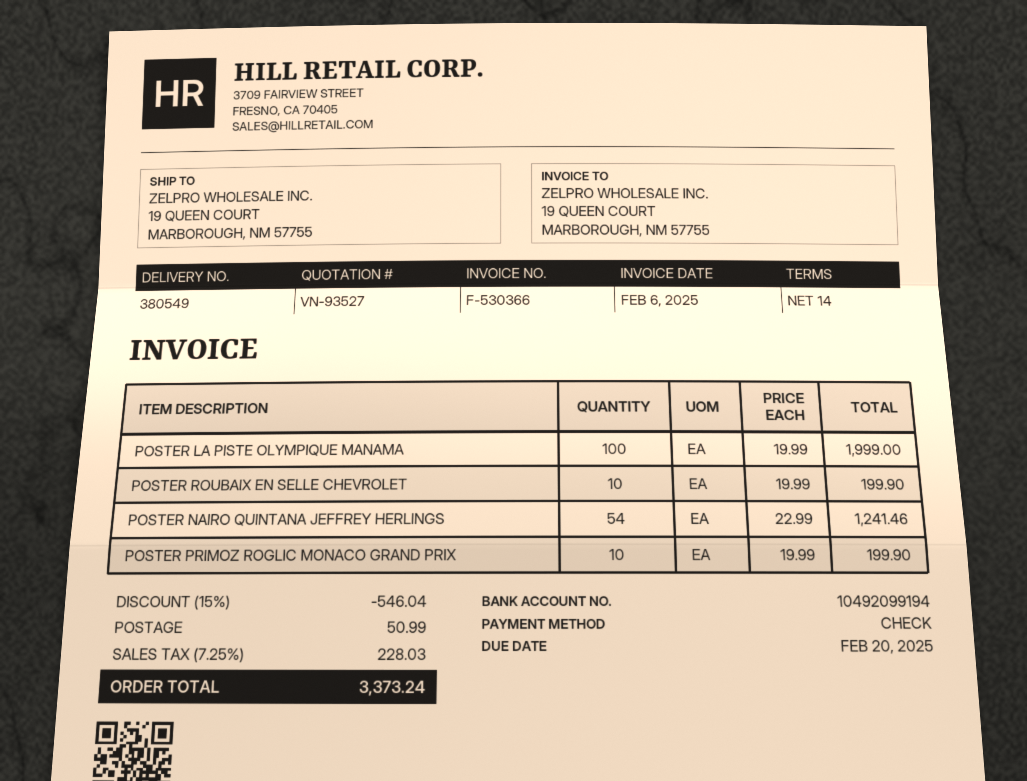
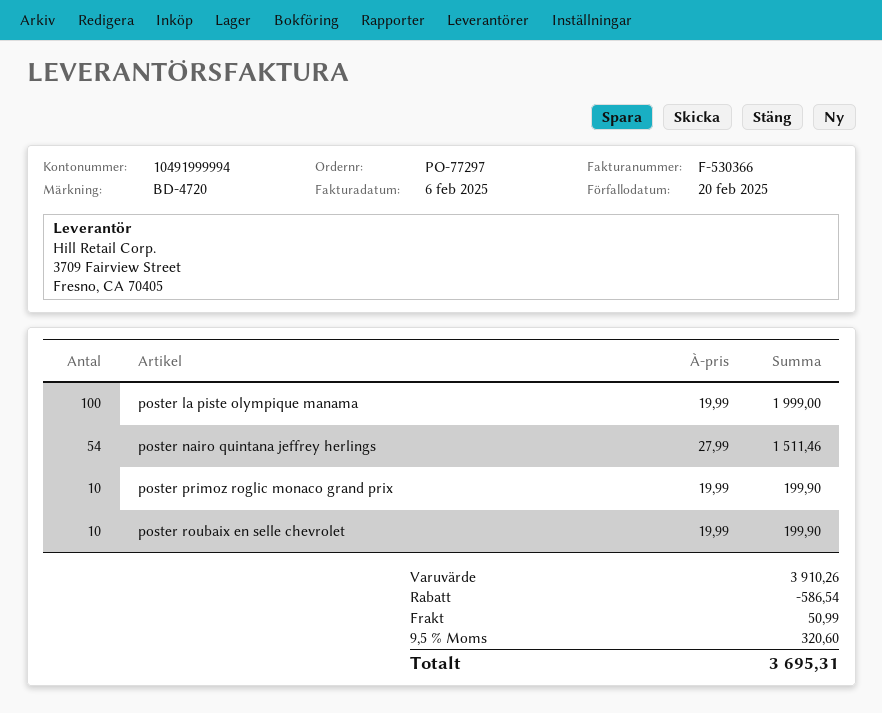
bank account: 10492099194 -> 10491999994
POSTER NAIRO QUINTANA JEFFREY HERLINGS: 54 x 22.99 = 1241.46 -> 54 x 27.99 = 1511.46
discount: 546.04 -> 586.54
tax: 7.25% = 228.03 -> 9.5% = 320.60
total: 3373.24 -> 3695.31

